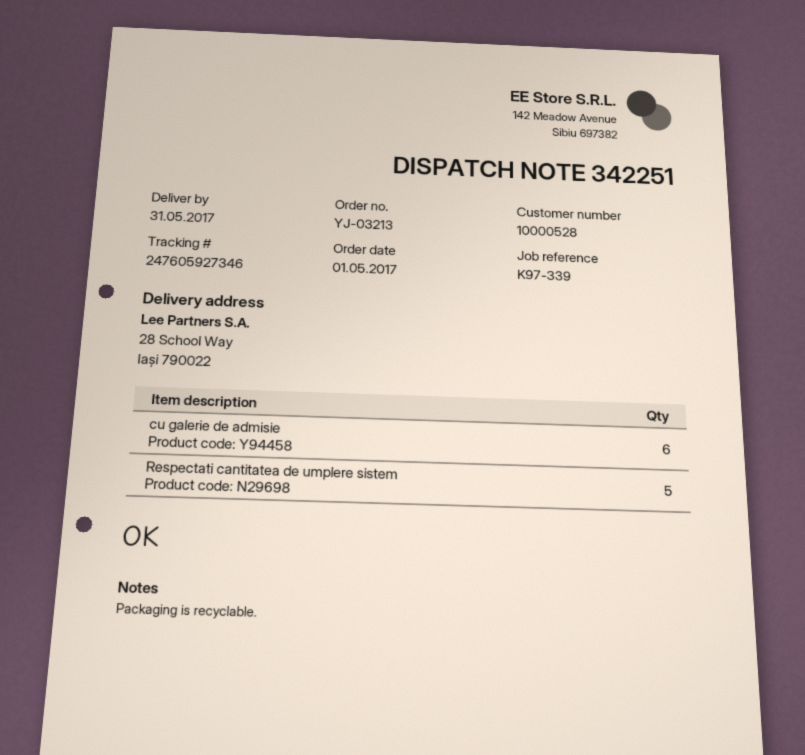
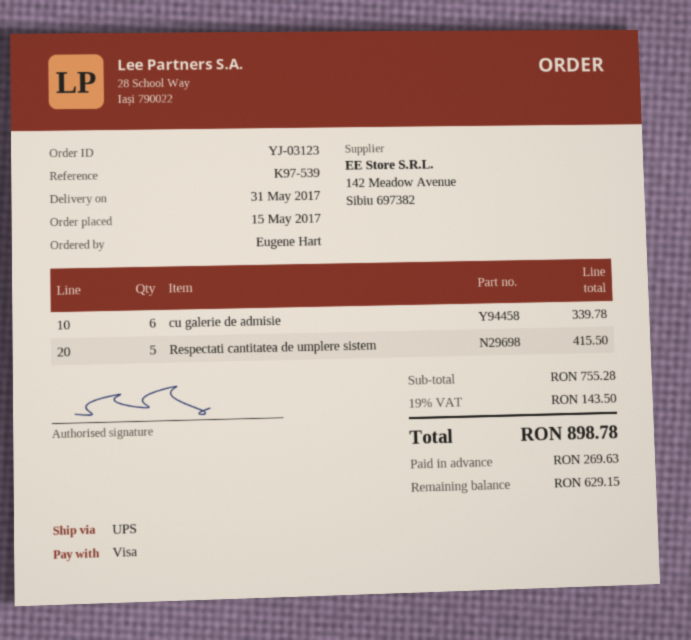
order number: YJ-03213 -> YJ-03123
order date: 2017-05-01 -> 2017-05-15
reference: K97-339 -> K97-539

